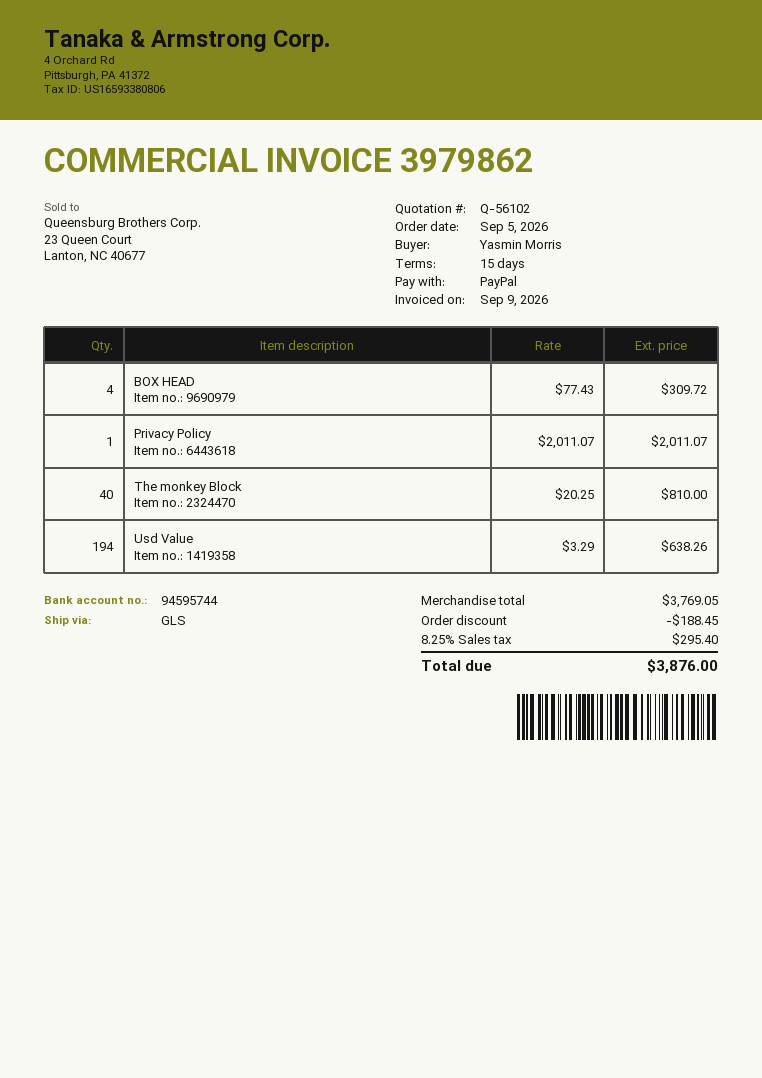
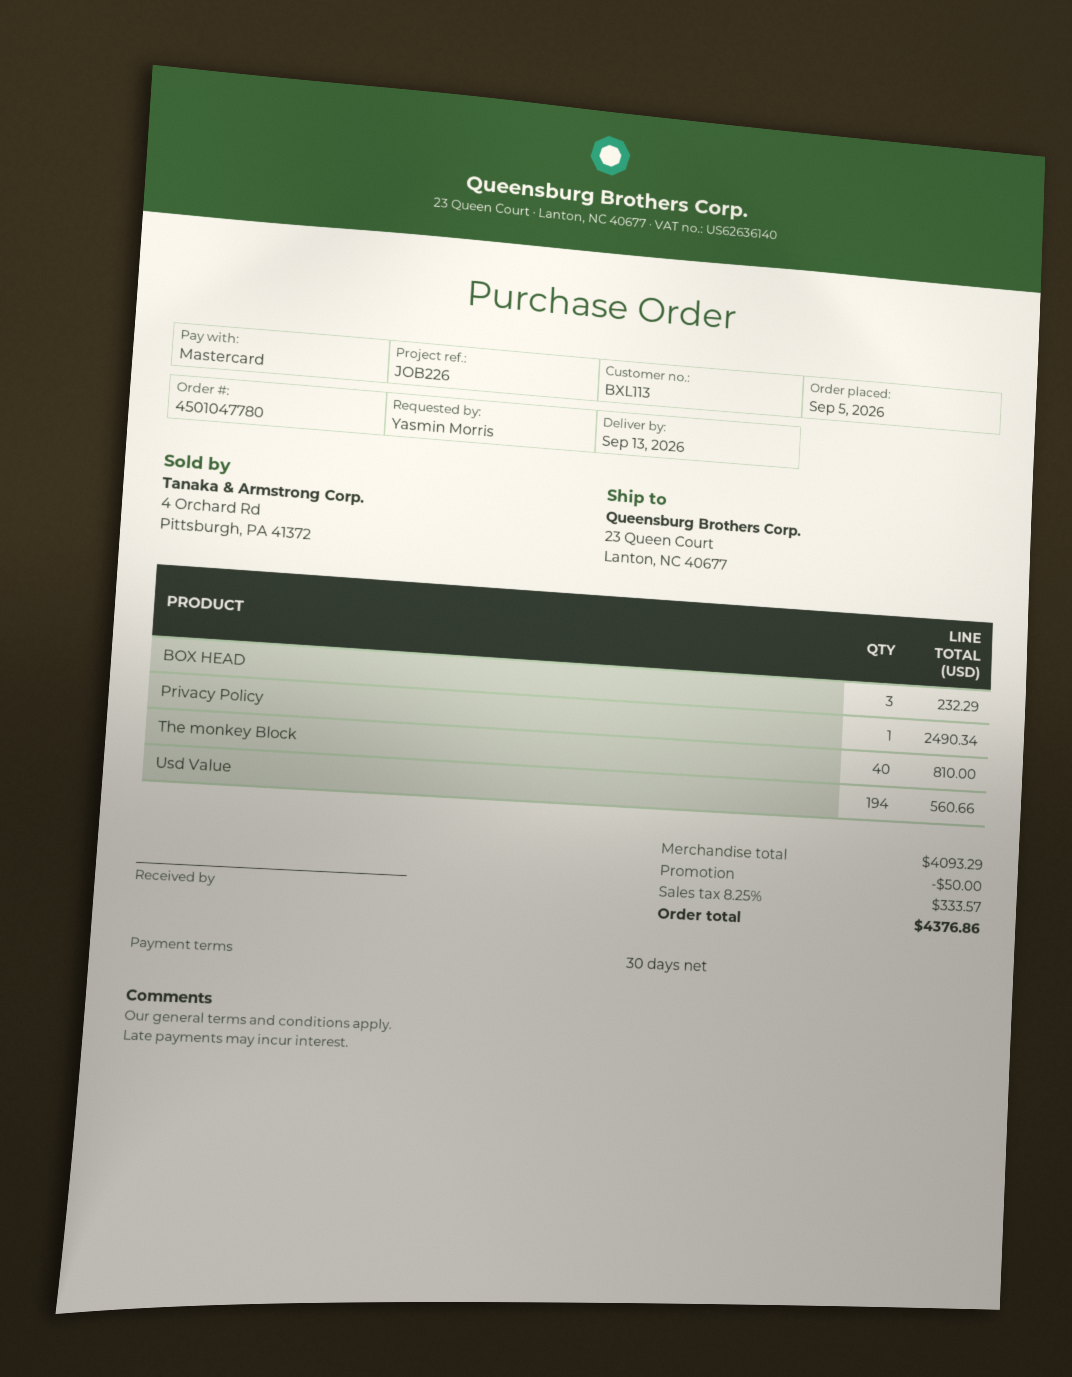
payment terms: 15 days -> 30 days
payment method: PayPal -> Mastercard
BOX HEAD: 4 for 309.72 -> 3 for 232.29
Privacy Policy: 1 for 2011.07 -> 1 for 2490.34
Usd Value: 194 for 638.26 -> 194 for 560.66
subtotal: 3769.05 -> 4093.29
discount: 188.45 -> 50.00
tax: 8.25% = 295.40 -> 8.25% = 333.57
total: 3876.00 -> 4376.86

